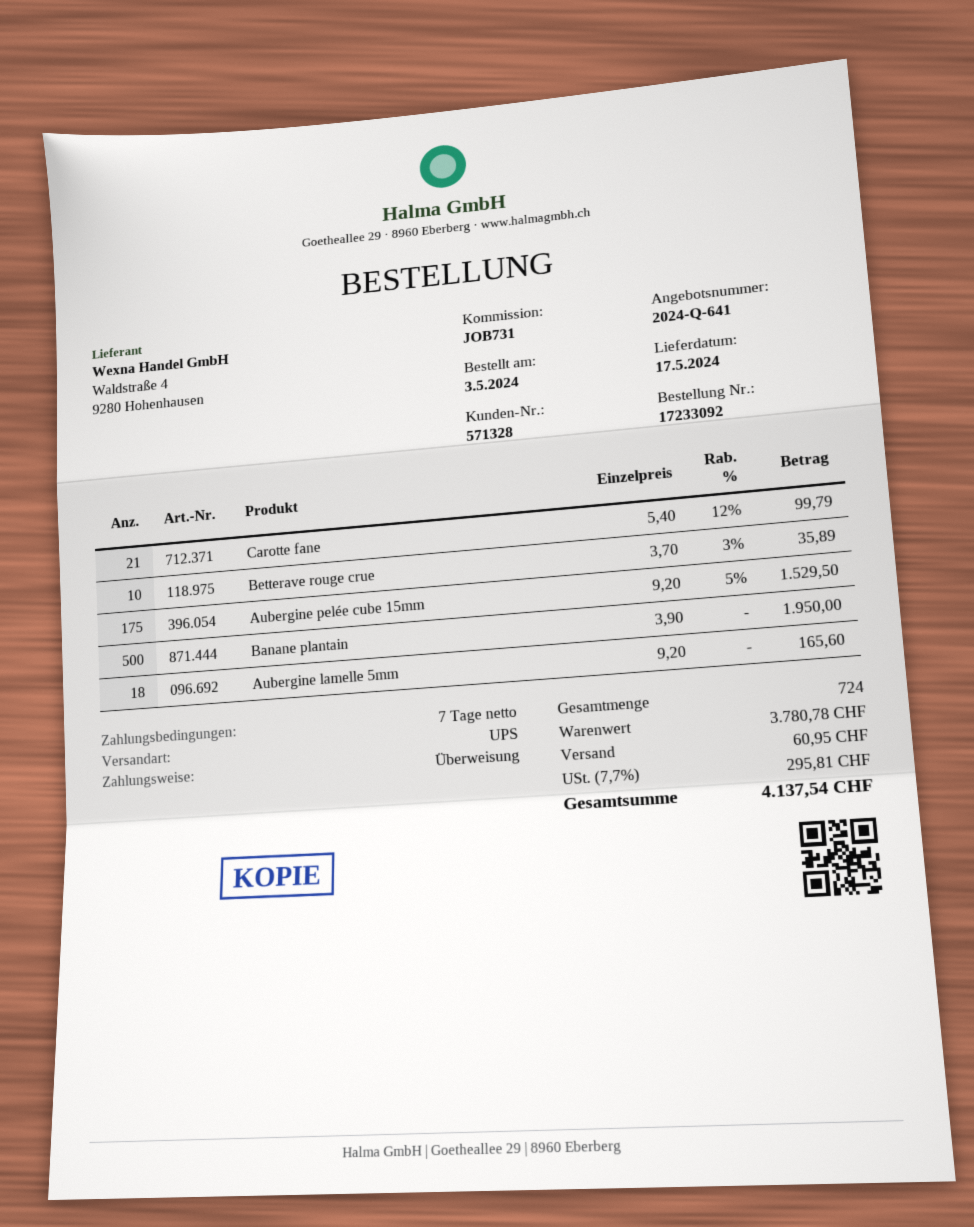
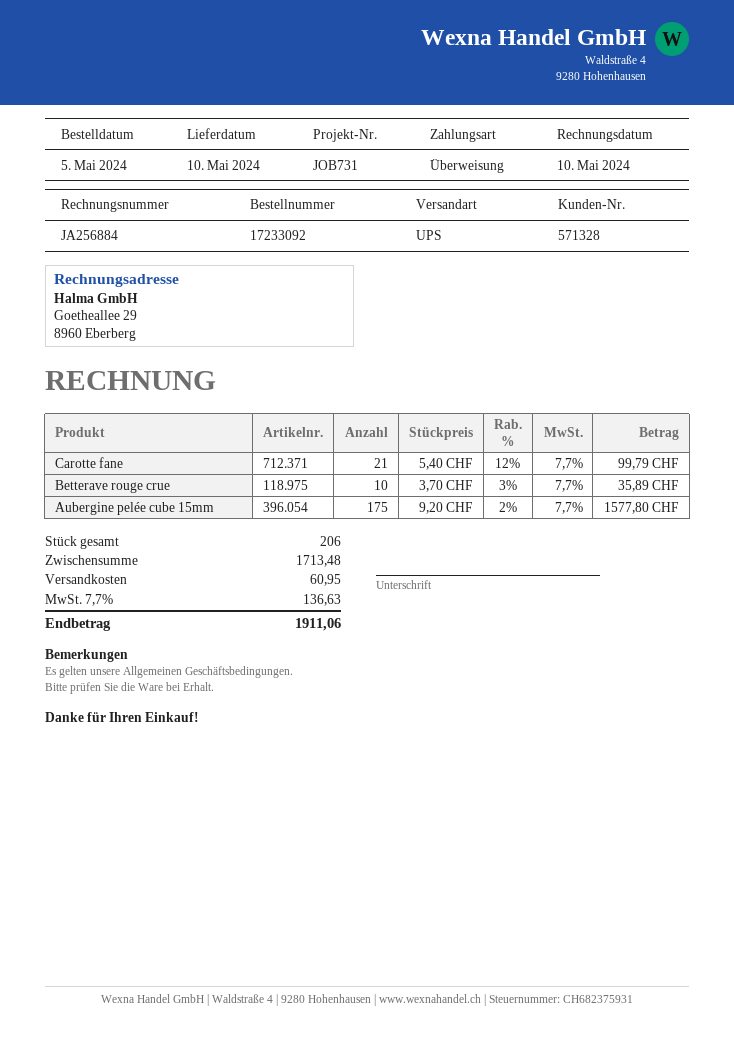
order date: 2024-05-03 -> 2024-05-05
delivery date: 2024-05-17 -> 2024-05-10
Aubergine pelée cube 15mm: 175 x 9.20 - 5% = 1529.50 -> 175 x 9.20 - 2% = 1577.80
Banane plantain: 500 x 3.90 = 1950.00 -> none
Aubergine lamelle 5mm: 18 x 9.20 = 165.60 -> none
total quantity: 724 -> 206
subtotal: 3780.78 -> 1713.48
tax: 7.7% = 295.81 -> 7.7% = 136.63
total: 4137.54 -> 1911.06

